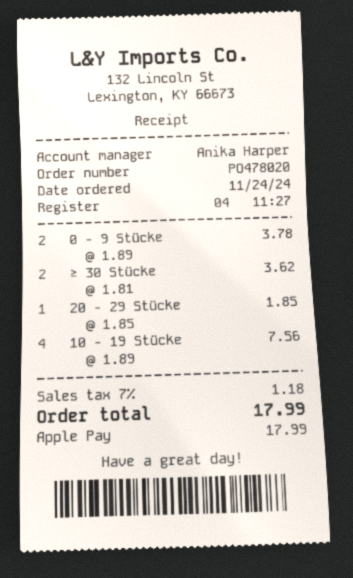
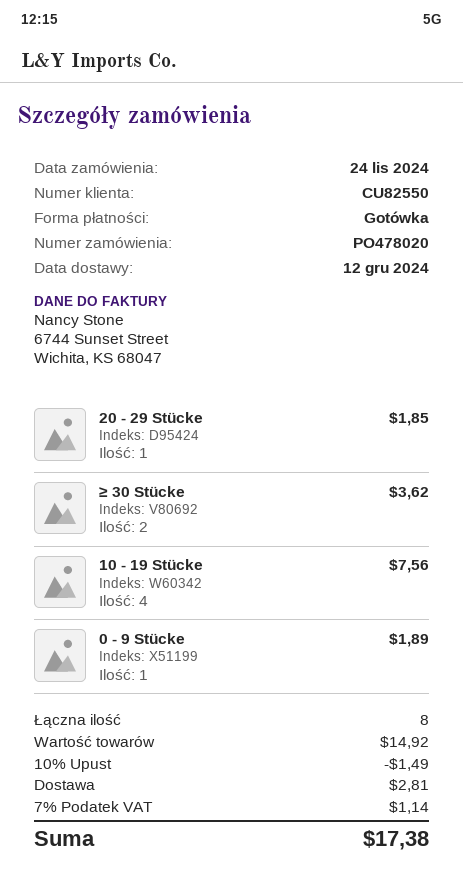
payment method: Apple Pay -> cash
0 - 9 Stücke: 2 for 3.78 -> 1 for 1.89
discount: none -> 10% = 1.49
shipping: none -> 2.81
tax: 7% = 1.18 -> 7% = 1.14
total: 17.99 -> 17.38

